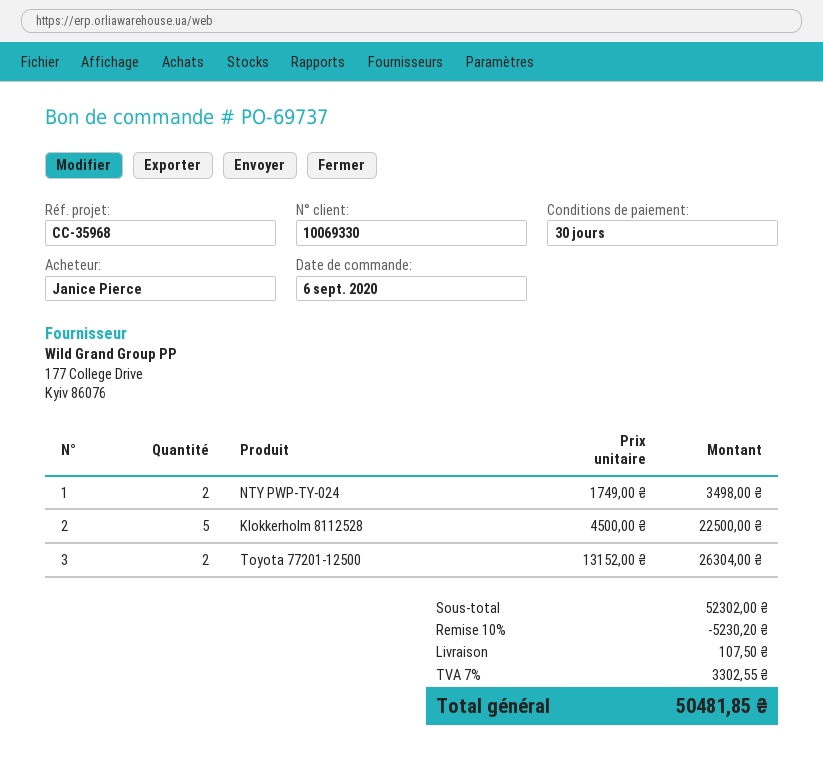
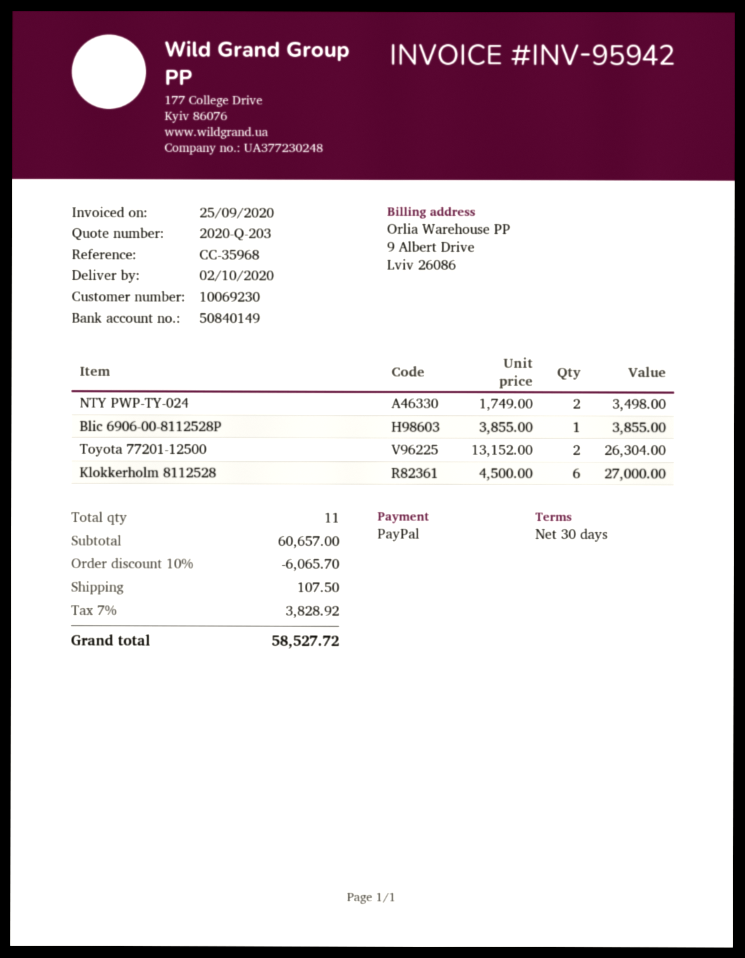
customer number: 10069330 -> 10069230
Klokkerholm 8112528: 5 x 4500.00 = 22500.00 -> 6 x 4500.00 = 27000.00
Blic 6906-00-8112528P: none -> 1 x 3855.00 = 3855.00
subtotal: 52302.00 -> 60657.00
discount: 10% = 5230.20 -> 10% = 6065.70
tax: 7% = 3302.55 -> 7% = 3828.92
total: 50481.85 -> 58527.72

